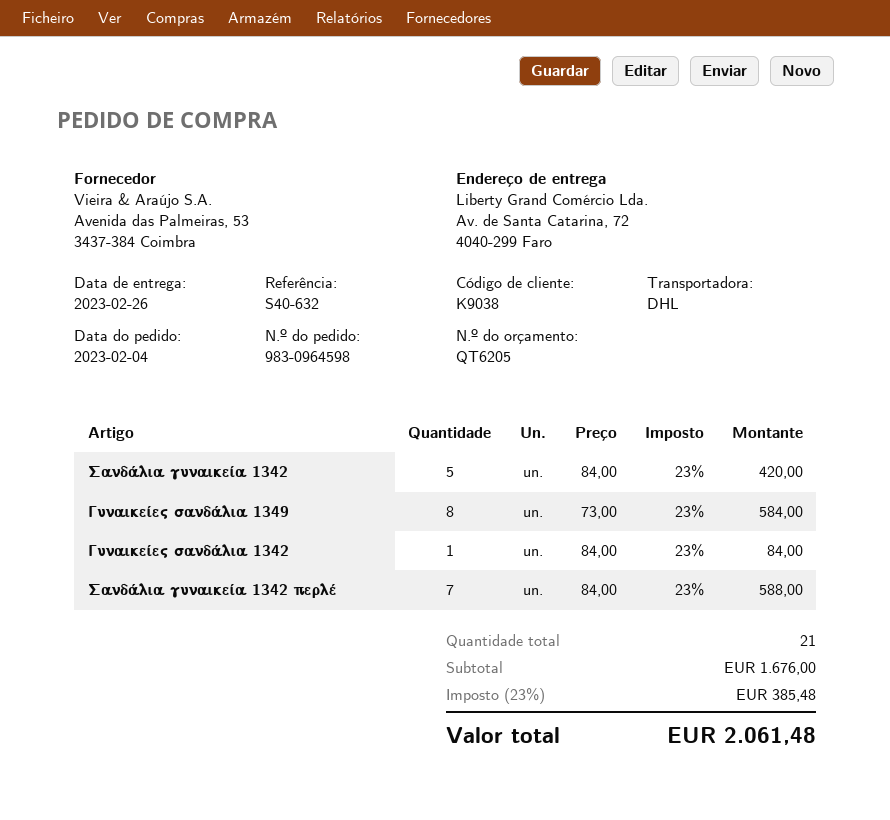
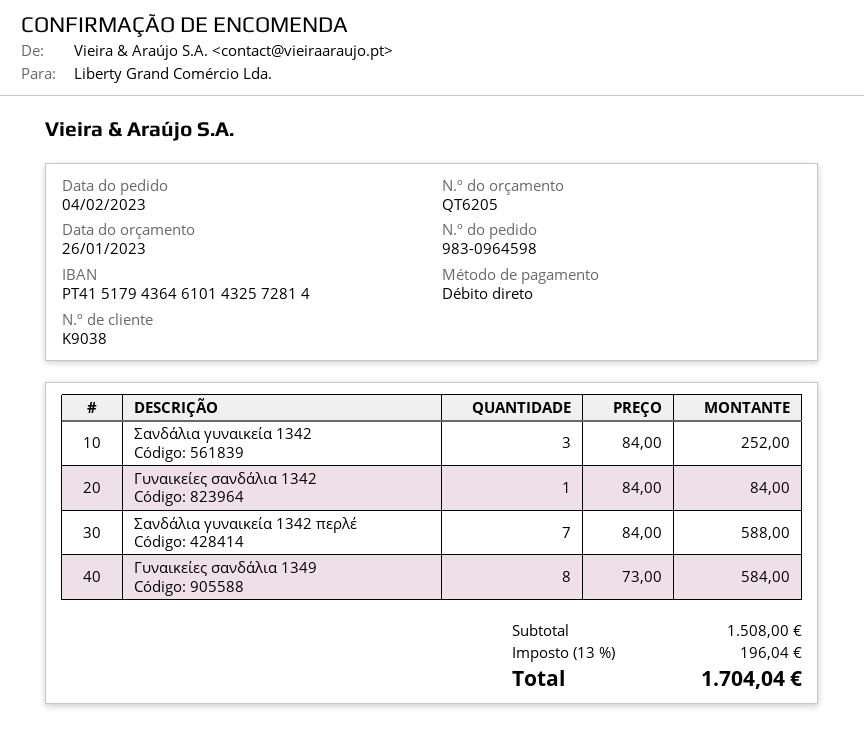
Σανδάλια γυναικεία 1342: 5 x 84.00 = 420.00 -> 3 x 84.00 = 252.00
subtotal: 1676.00 -> 1508.00
tax: 23% = 385.48 -> 13% = 196.04
total: 2061.48 -> 1704.04

